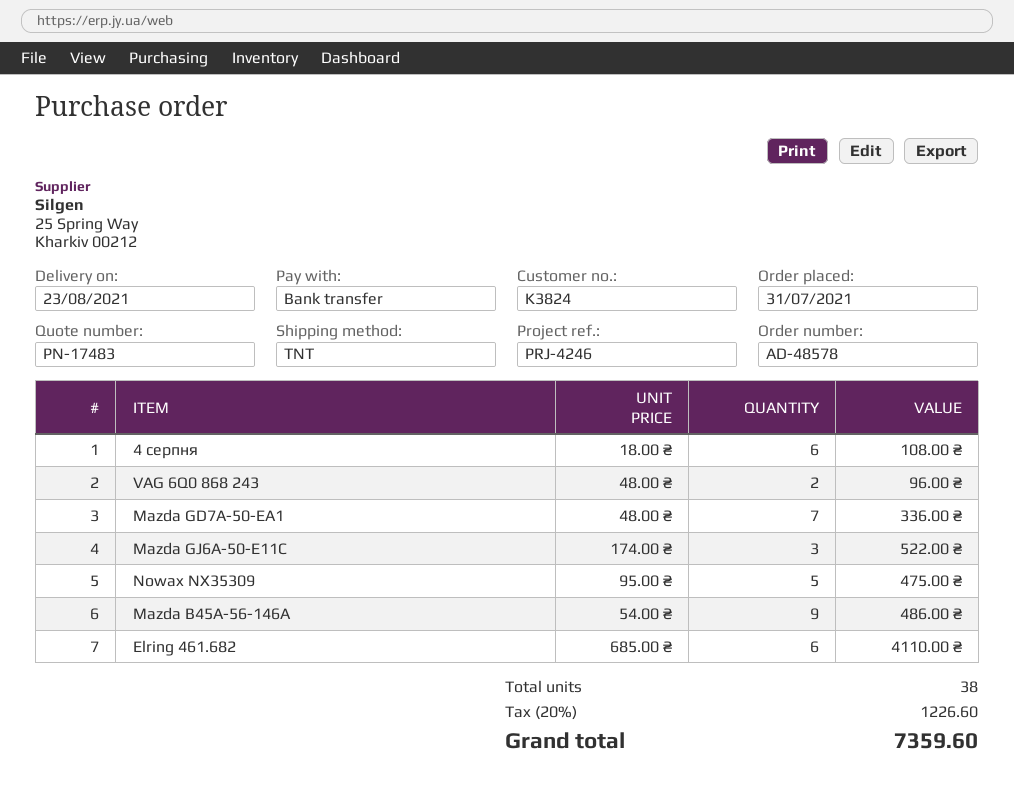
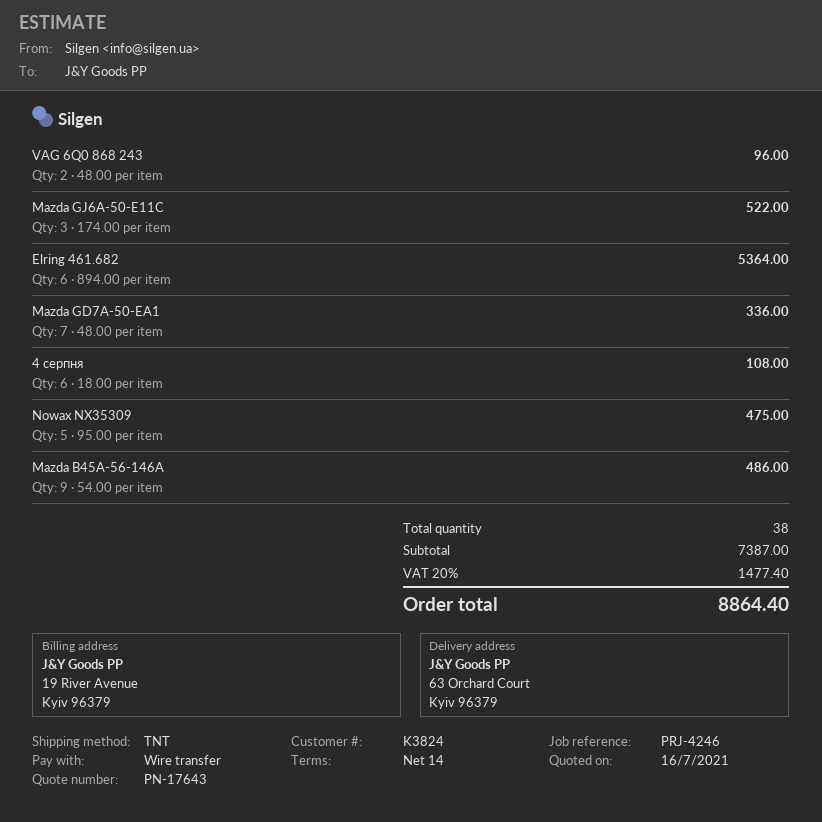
quote number: PN-17483 -> PN-17643
Elring 461.682: 6 x 685.00 = 4110.00 -> 6 x 894.00 = 5364.00
tax: 20% = 1226.60 -> 20% = 1477.40
total: 7359.60 -> 8864.40

